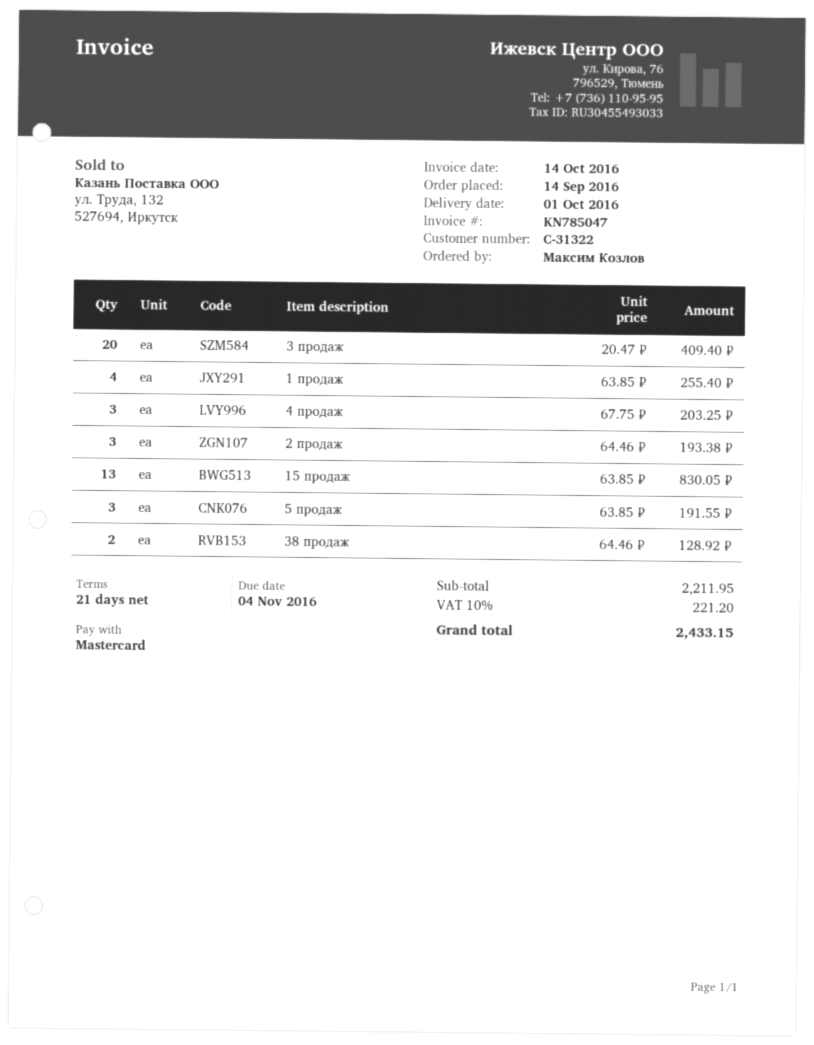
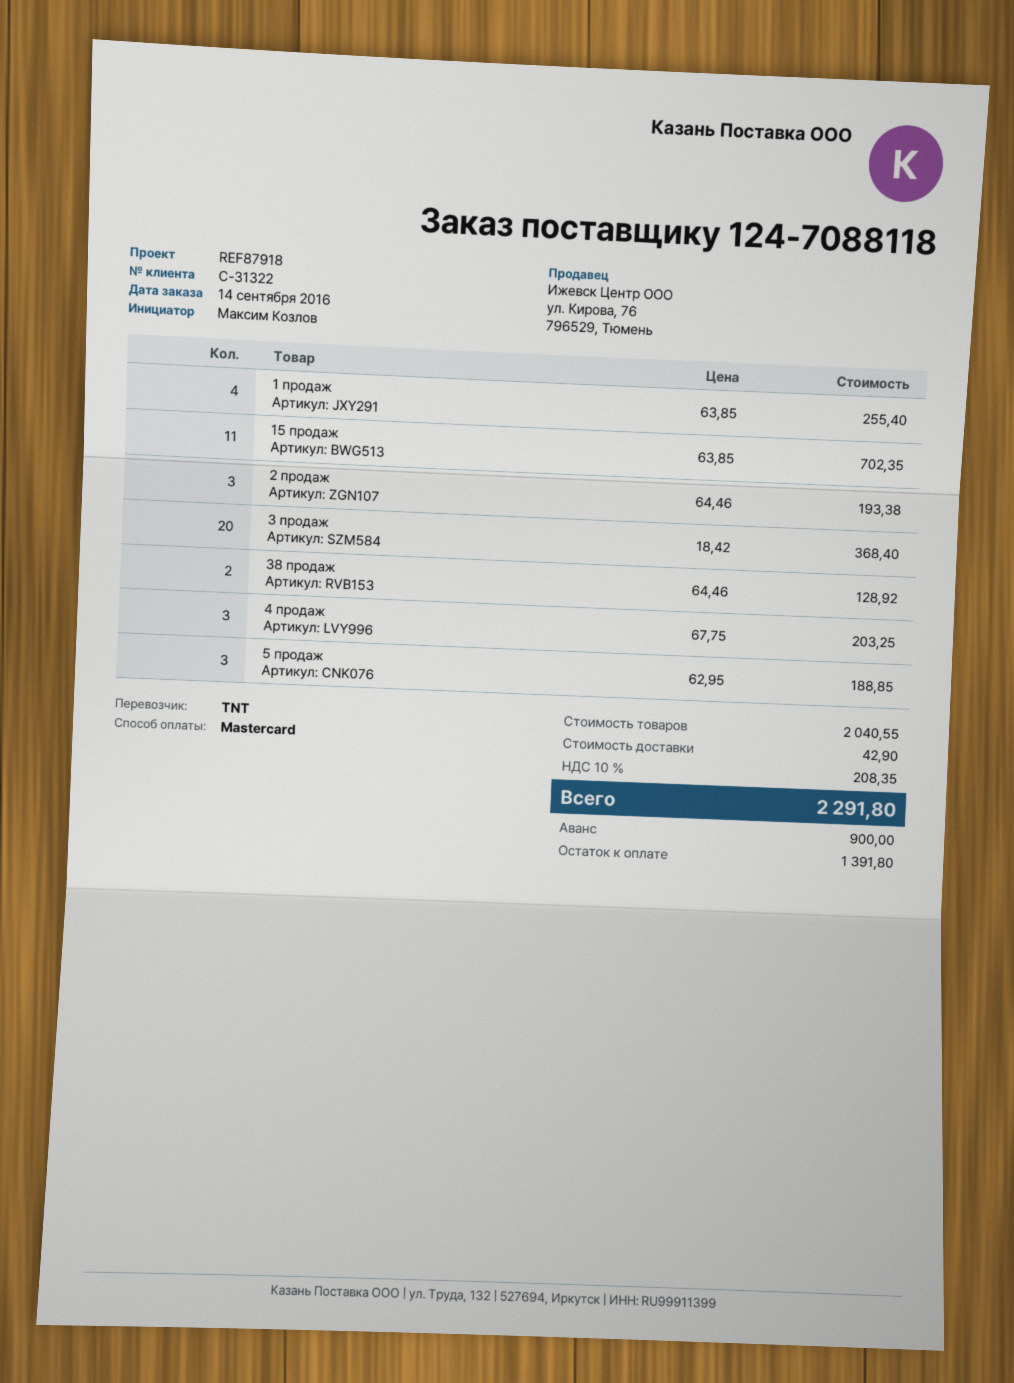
3 продаж: 20 x 20.47 = 409.40 -> 20 x 18.42 = 368.40
15 продаж: 13 x 63.85 = 830.05 -> 11 x 63.85 = 702.35
5 продаж: 3 x 63.85 = 191.55 -> 3 x 62.95 = 188.85
subtotal: 2211.95 -> 2040.55
shipping: none -> 42.90
tax: 10% = 221.20 -> 10% = 208.35
total: 2433.15 -> 2291.80

